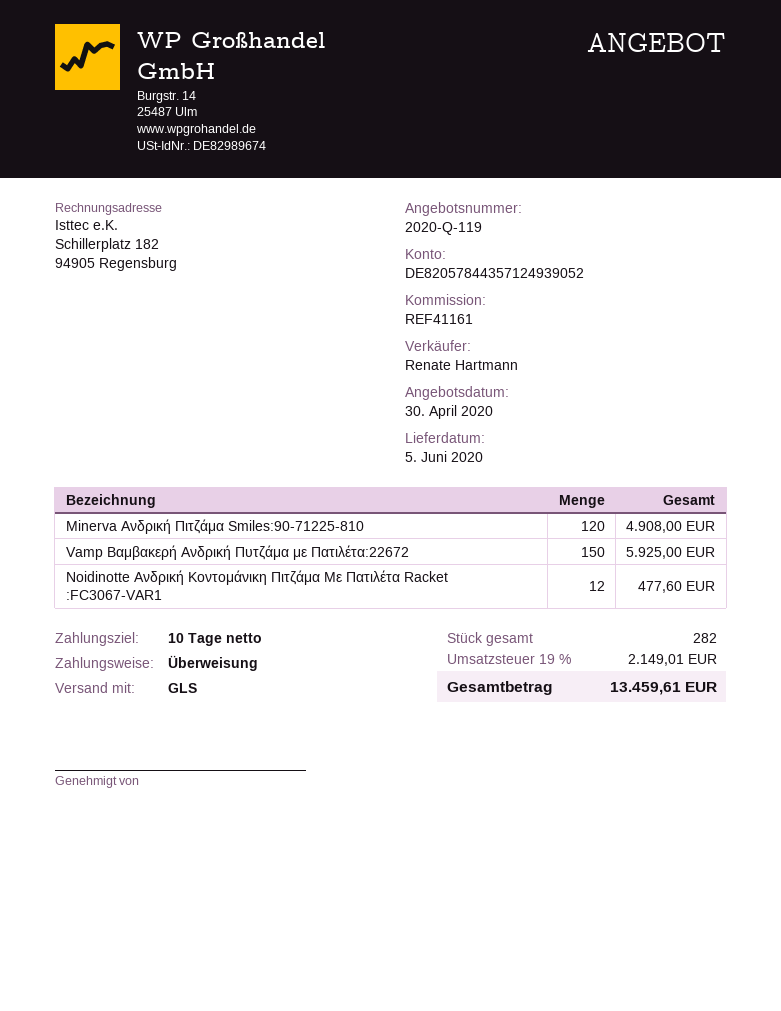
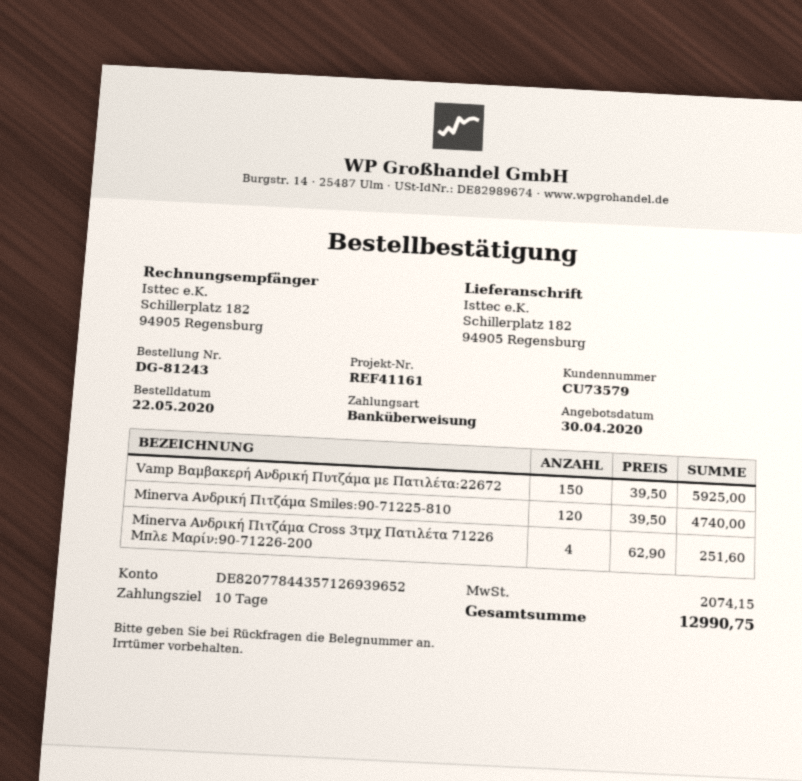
bank account: DE82057844357124939052 -> DE82077844357126939652
Minerva Ανδρική Πιτζάμα Smiles:90-71225-810: 120 for 4908.00 -> 120 for 4740.00
Noidinotte Ανδρική Κοντομάνικη Πιτζάμα Με Πατιλέτα Racket :FC3067-VAR1: 12 for 477.60 -> none
Minerva Ανδρική Πιτζάμα Cross 3τμχ Πατιλέτα 71226 Μπλε Μαρίν:90-71226-200: none -> 4 for 251.60
tax: 2149.01 -> 2074.15
total: 13459.61 -> 12990.75

